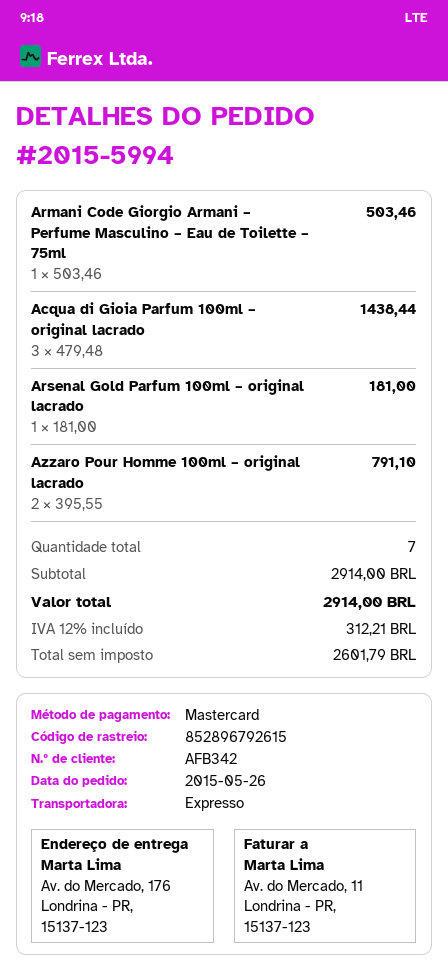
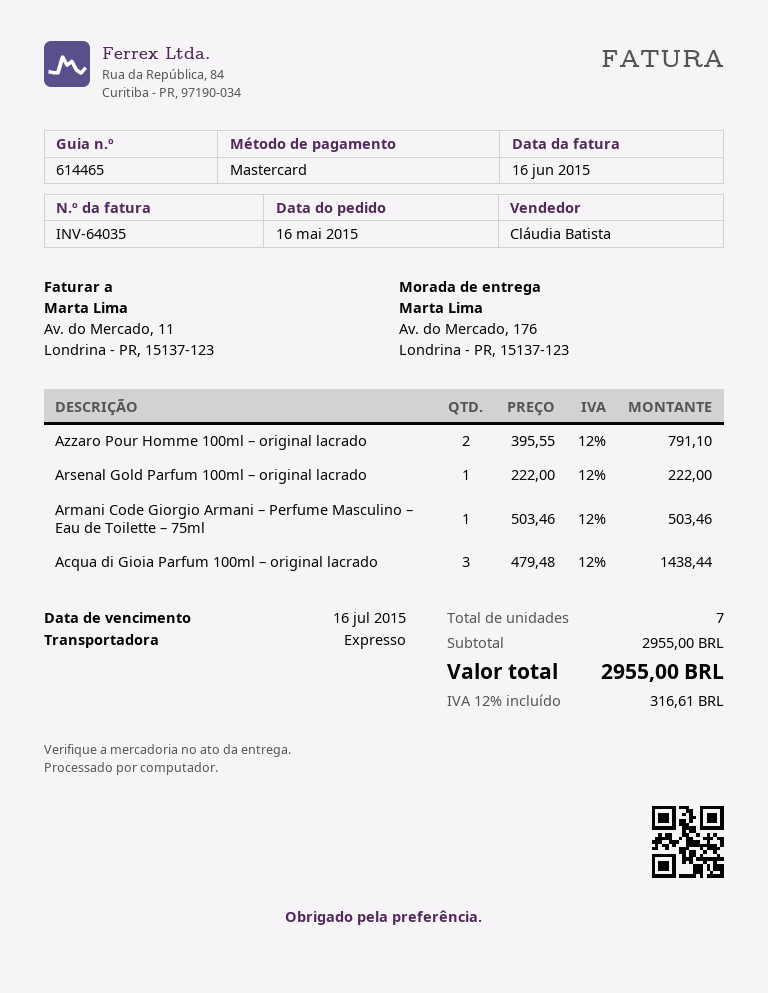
order date: 2015-05-26 -> 2015-05-16
Arsenal Gold Parfum 100ml – original lacrado: 1 x 181.00 = 181.00 -> 1 x 222.00 = 222.00
subtotal: 2914.00 -> 2955.00
tax: 12% = 312.21 -> 12% = 316.61
total: 2914.00 -> 2955.00

